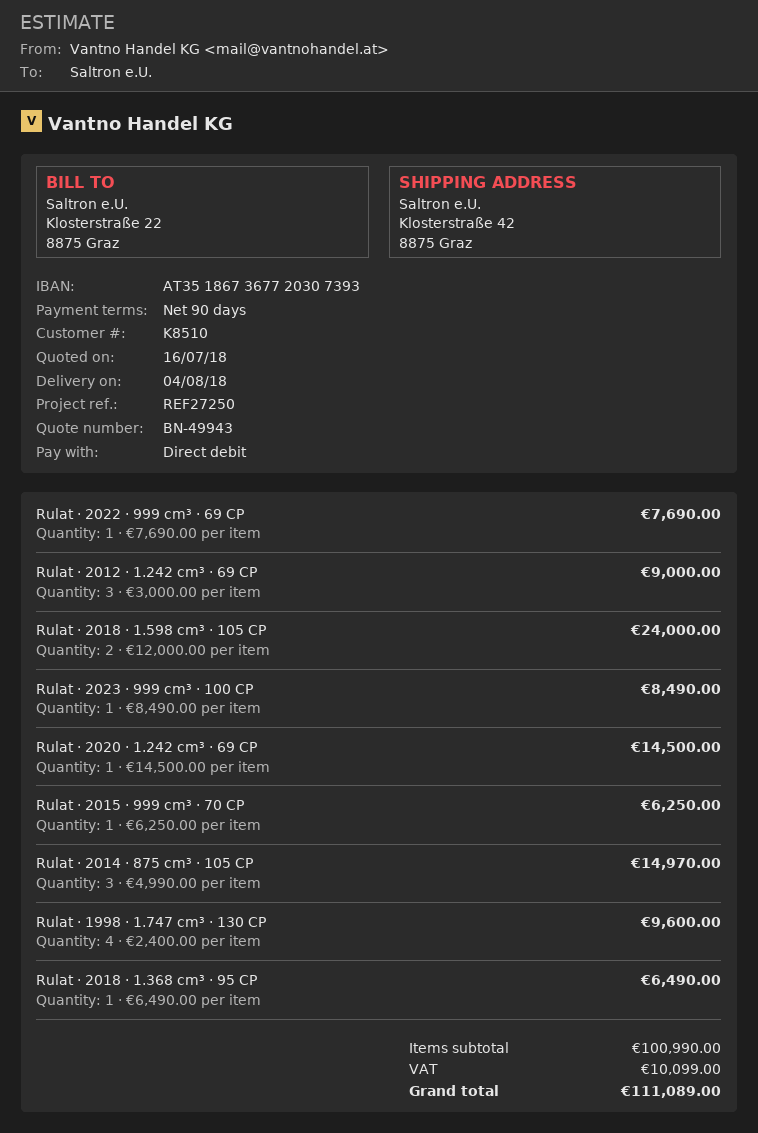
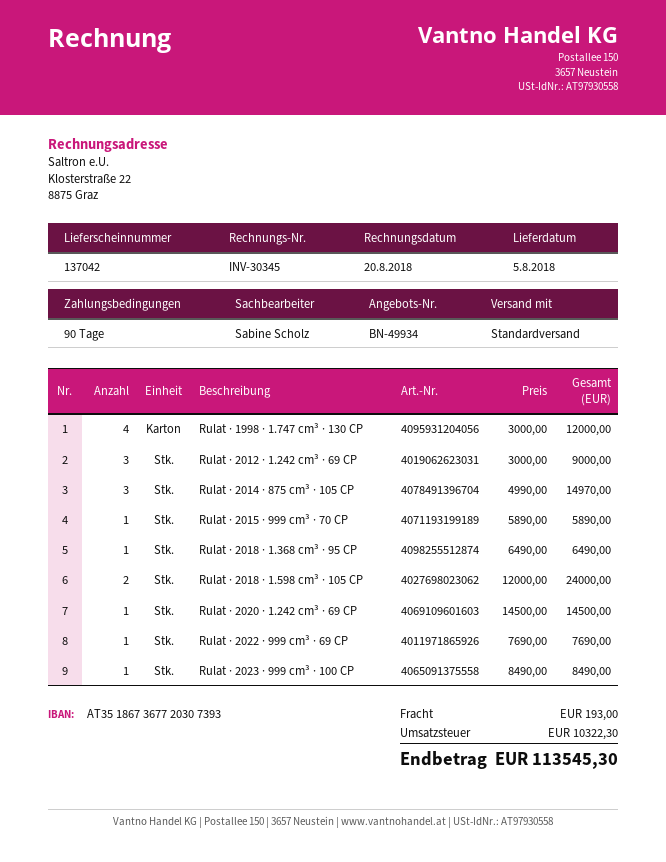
quote number: BN-49943 -> BN-49934
delivery date: 2018-08-04 -> 2018-08-05
Rulat · 2015 · 999 cm³ · 70 CP: 1 x 6250.00 = 6250.00 -> 1 x 5890.00 = 5890.00
Rulat · 1998 · 1.747 cm³ · 130 CP: 4 x 2400.00 = 9600.00 -> 4 x 3000.00 = 12000.00
shipping: none -> 193.00
tax: 10099.00 -> 10322.30
total: 111089.00 -> 113545.30

